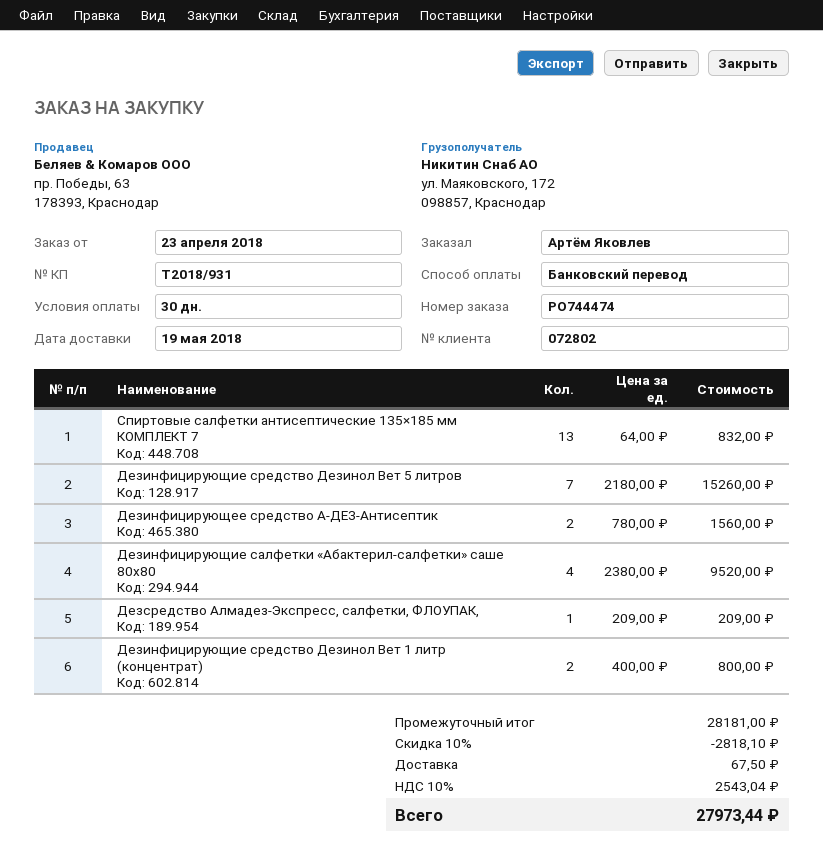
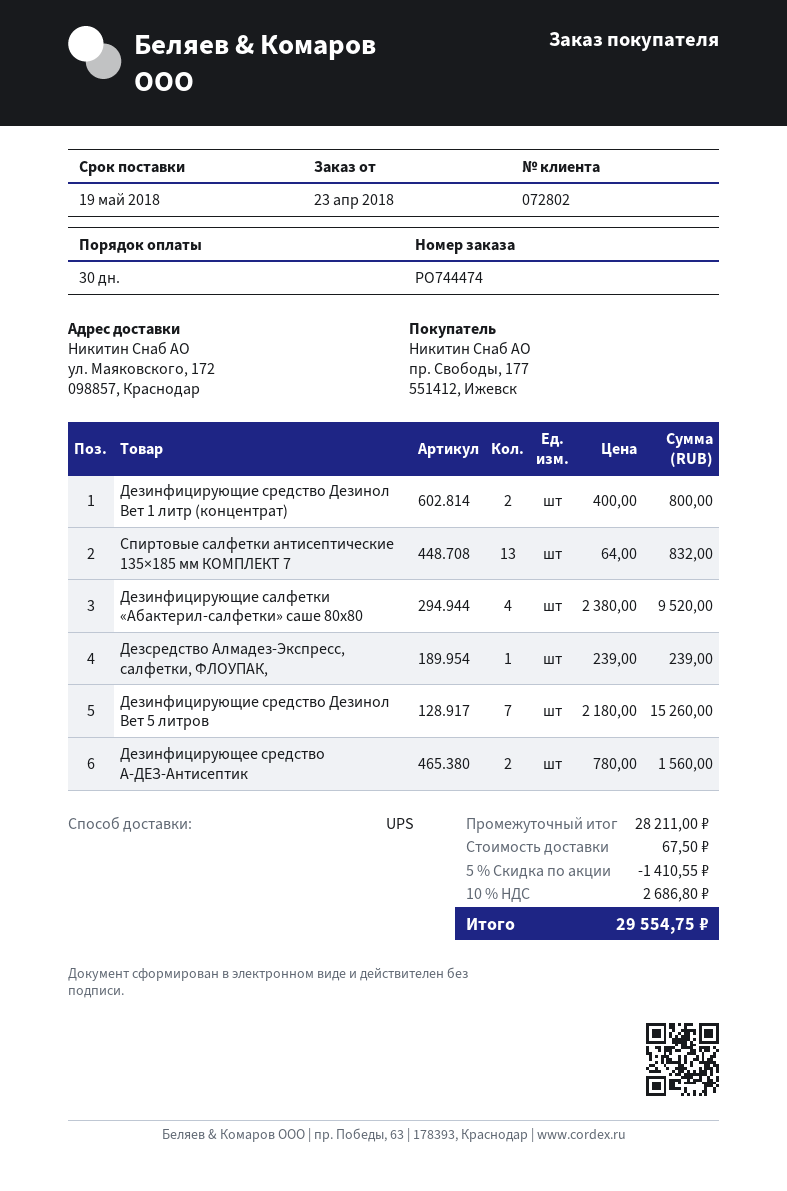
Дезсредство Алмадез-Экспресс, салфетки, ФЛОУПАК,: 1 x 209.00 = 209.00 -> 1 x 239.00 = 239.00
subtotal: 28181.00 -> 28211.00
discount: 10% = 2818.10 -> 5% = 1410.55
tax: 10% = 2543.04 -> 10% = 2686.80
total: 27973.44 -> 29554.75

